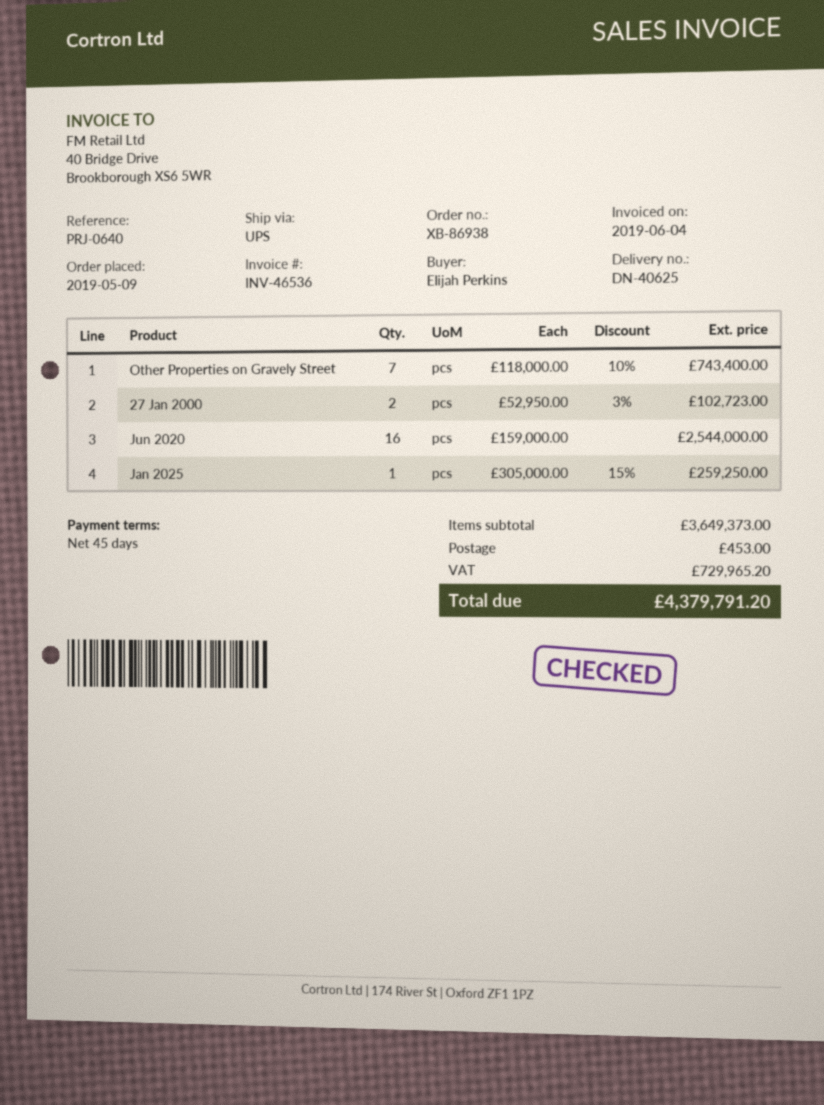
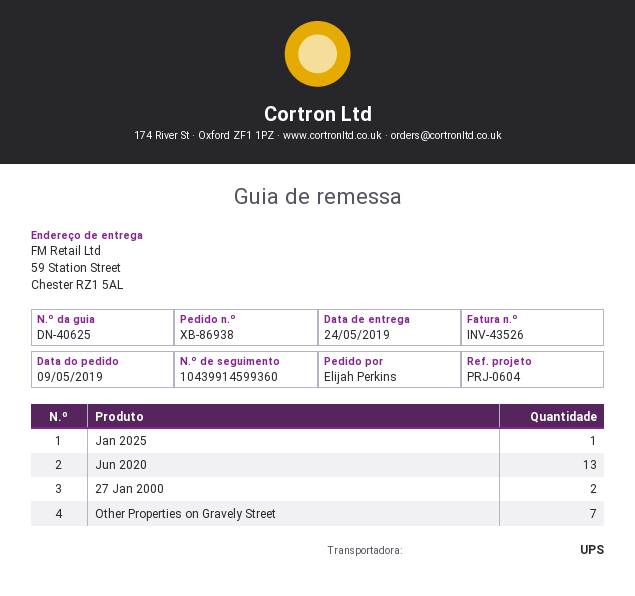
invoice number: INV-46536 -> INV-43526
reference: PRJ-0640 -> PRJ-0604
Jun 2020: 16 -> 13

